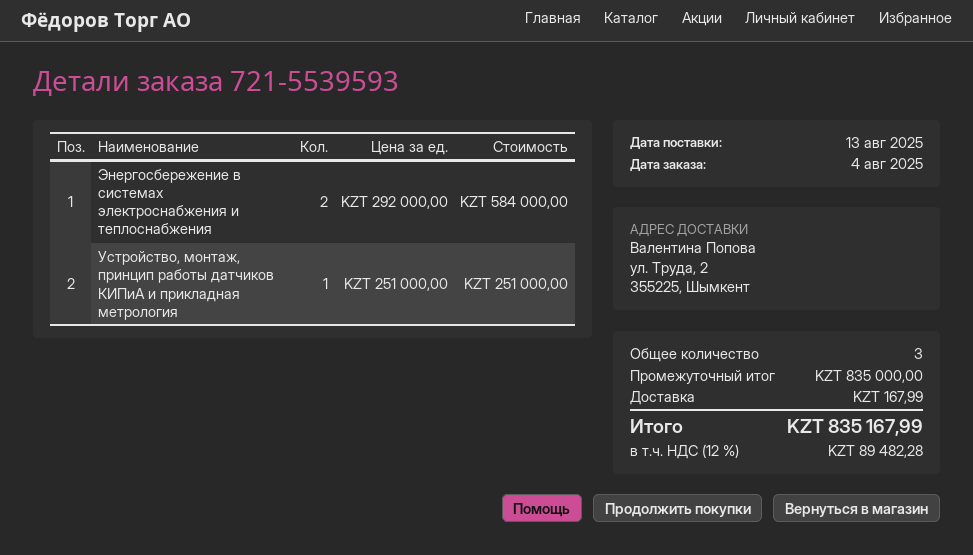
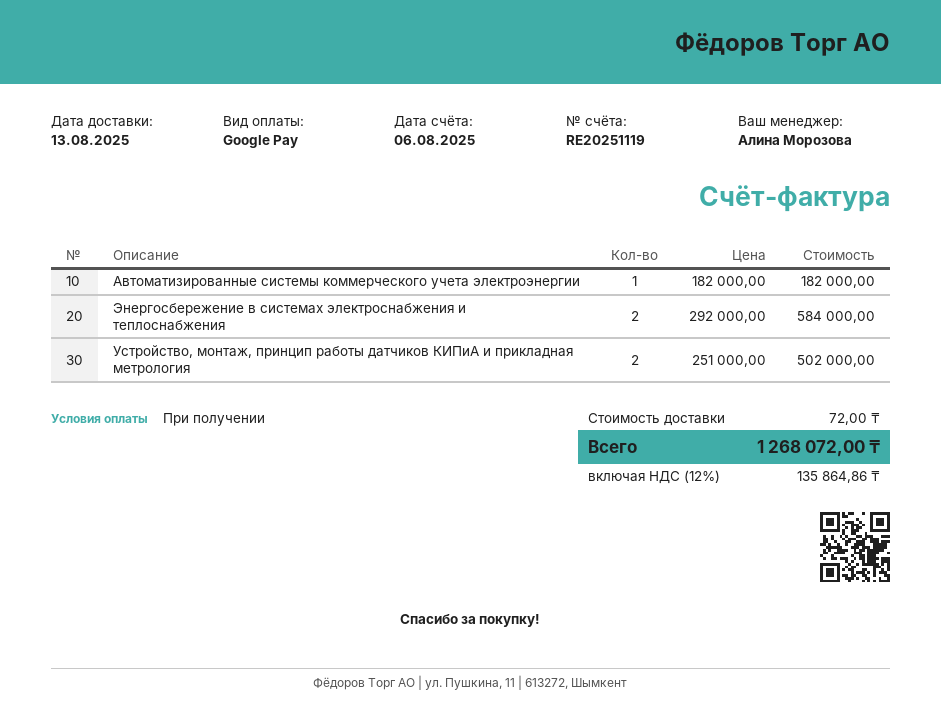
Устройство, монтаж, принцип работы датчиков КИПиА и прикладная метрология: 1 x 251000.00 = 251000.00 -> 2 x 251000.00 = 502000.00
Автоматизированные системы коммерческого учета электроэнергии: none -> 1 x 182000.00 = 182000.00
shipping: 167.99 -> 72.00
tax: 12% = 89482.28 -> 12% = 135864.86
total: 835167.99 -> 1268072.00

